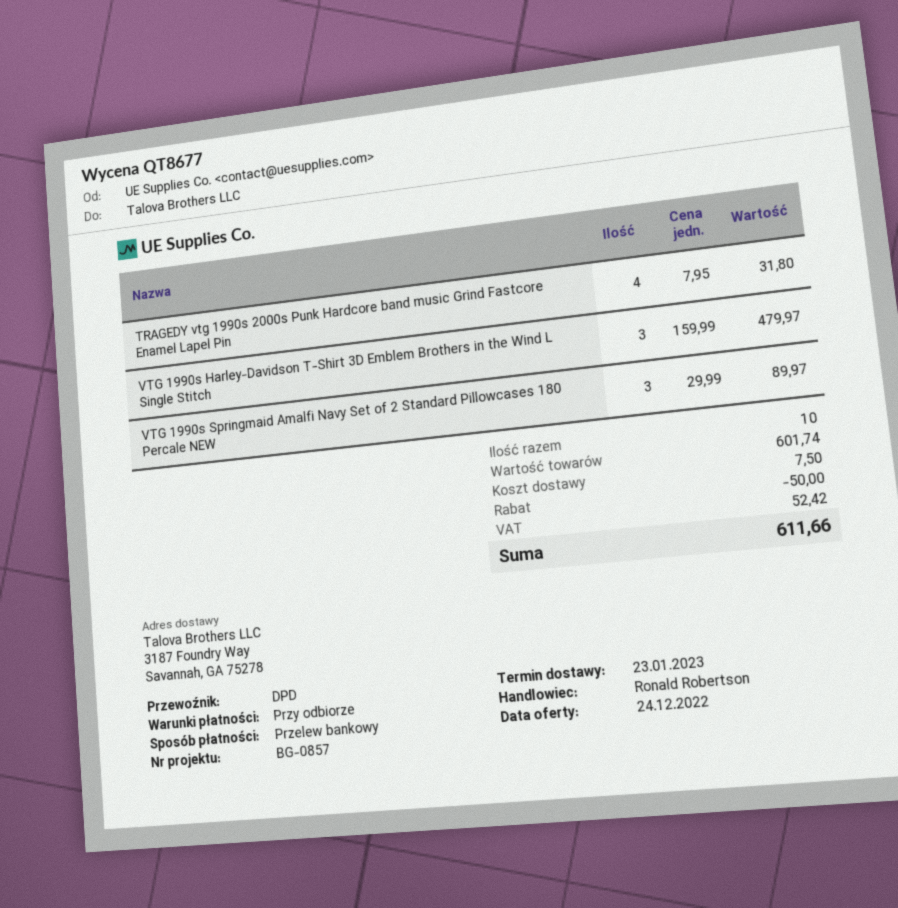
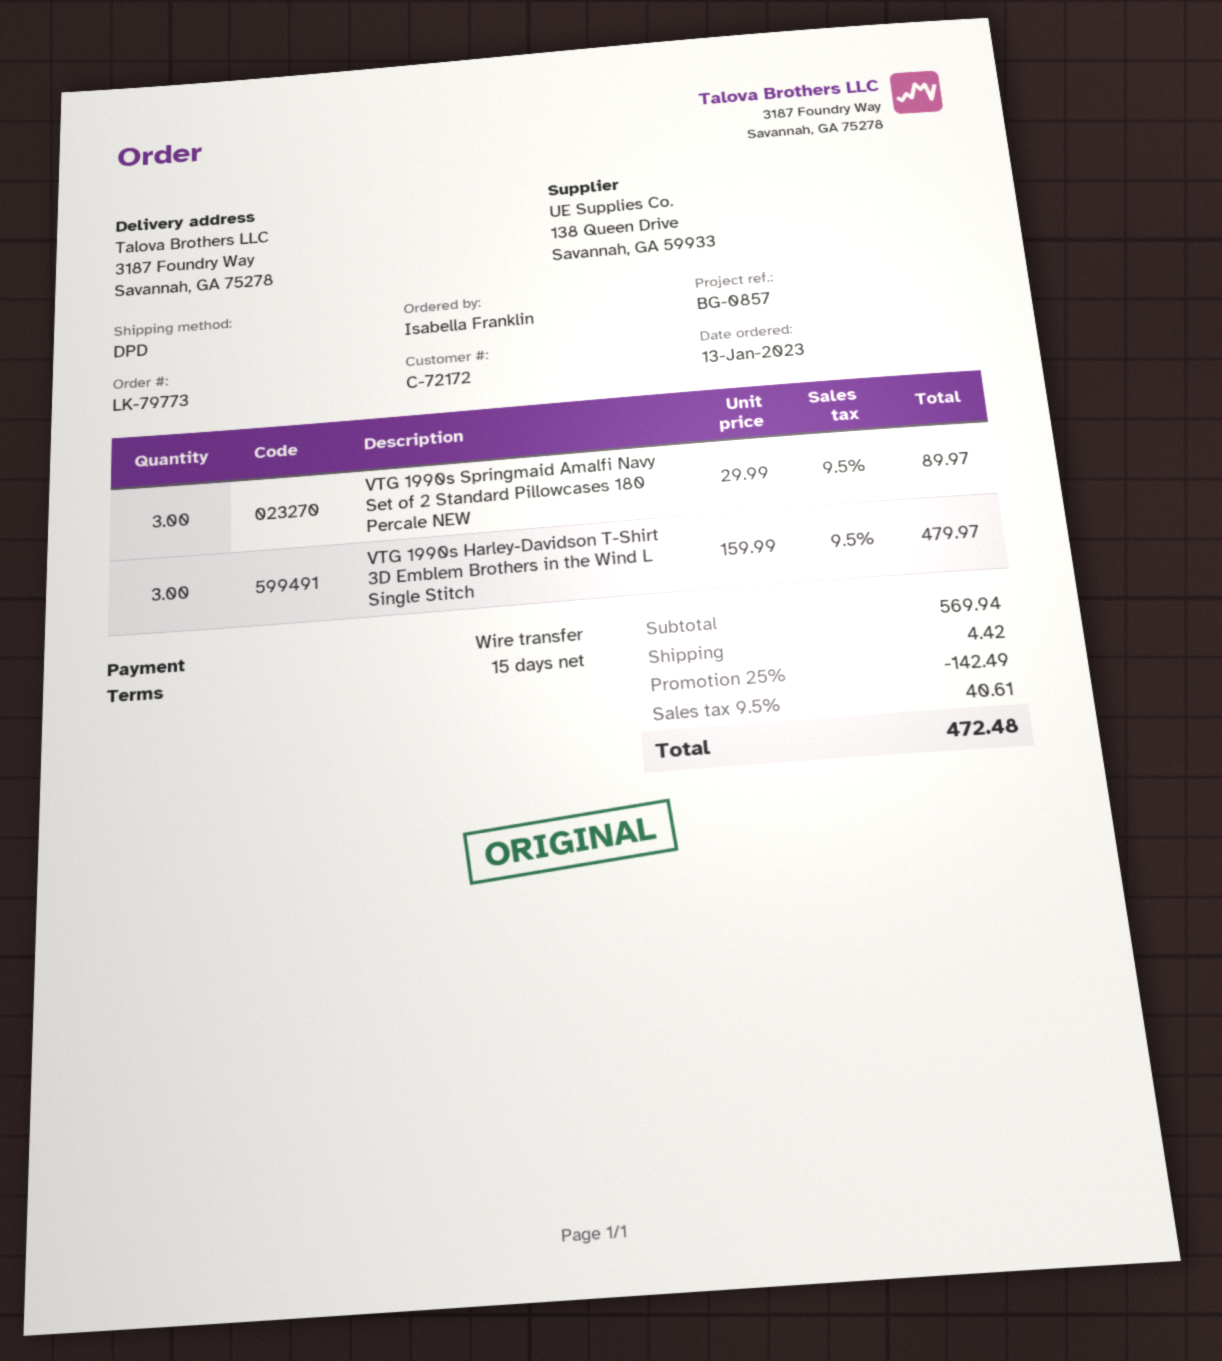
payment terms: on receipt -> 15 days
TRAGEDY vtg 1990s 2000s Punk Hardcore band music Grind Fastcore Enamel Lapel Pin: 4 x 7.95 = 31.80 -> none
subtotal: 601.74 -> 569.94
discount: 50.00 -> 142.49
shipping: 7.50 -> 4.42
tax: 52.42 -> 40.61
total: 611.66 -> 472.48

